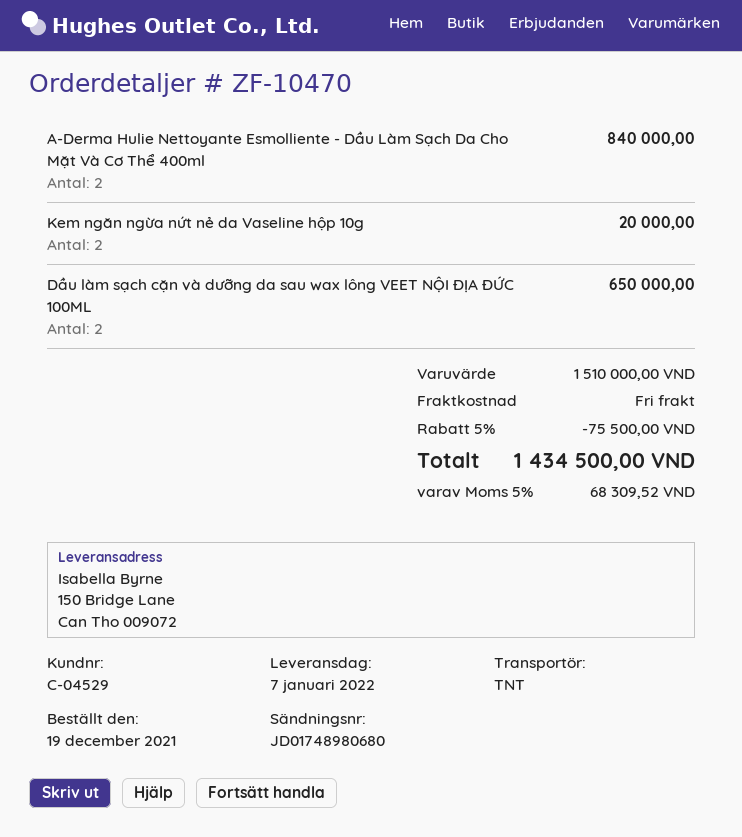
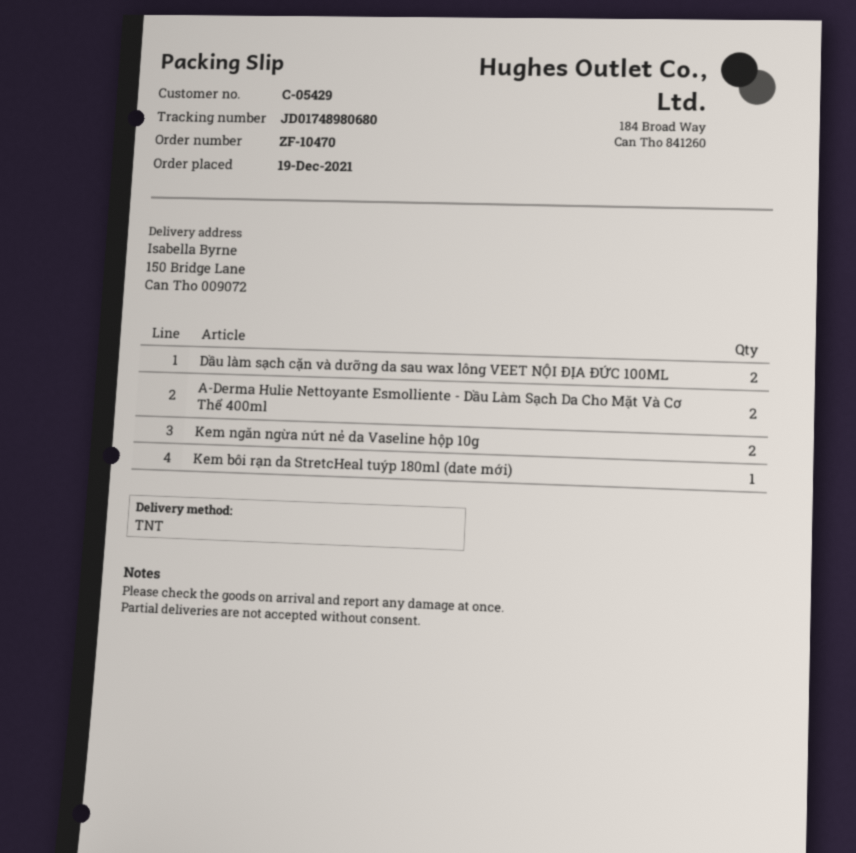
customer number: C-04529 -> C-05429
Kem bôi rạn da StretcHeal tuýp 180ml (date mới): none -> 1

